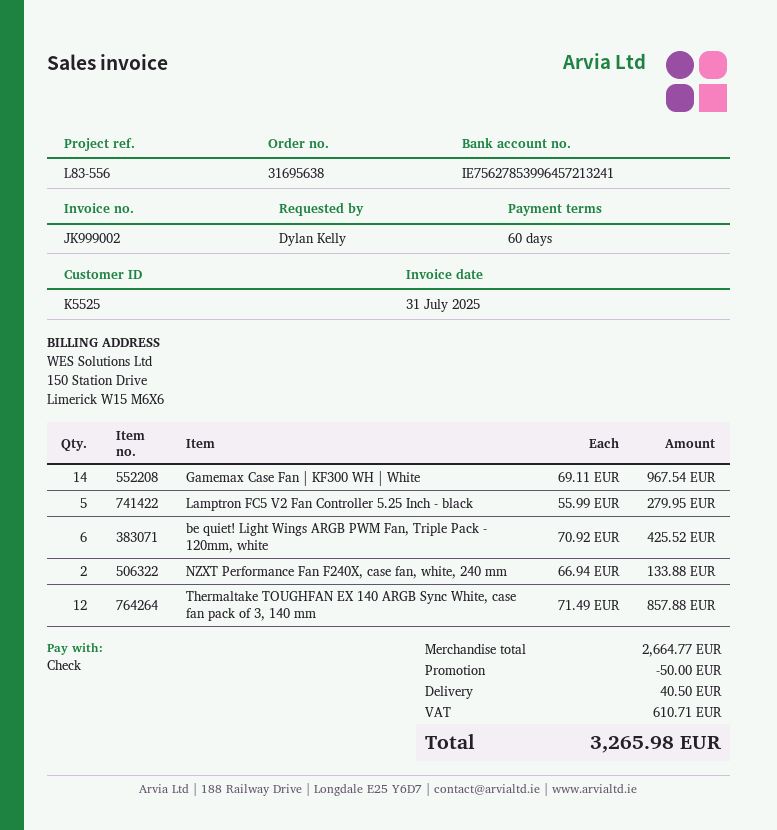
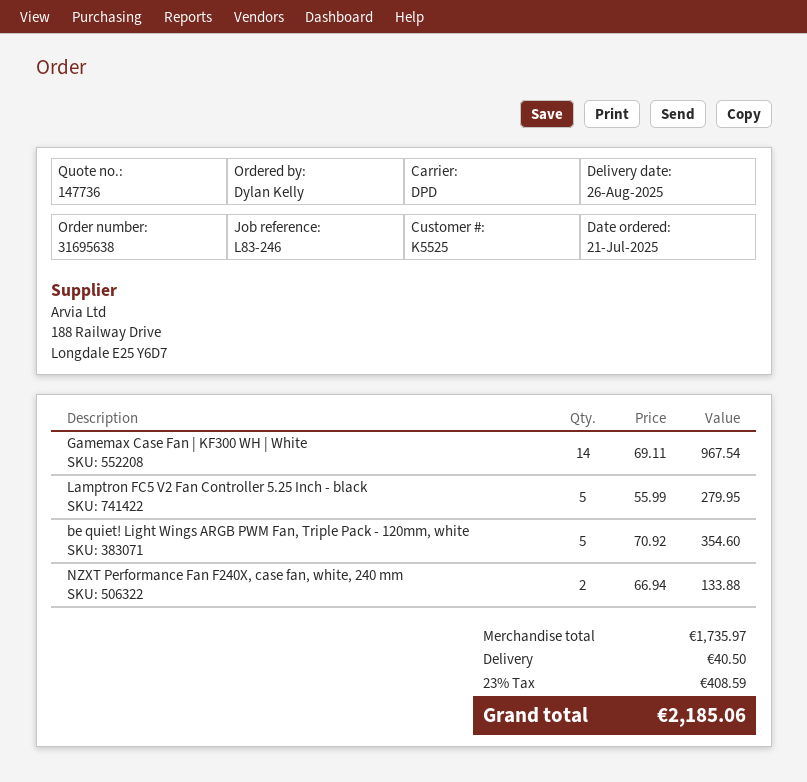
reference: L83-556 -> L83-246
be quiet! Light Wings ARGB PWM Fan, Triple Pack - 120mm, white: 6 x 70.92 = 425.52 -> 5 x 70.92 = 354.60
Thermaltake TOUGHFAN EX 140 ARGB Sync White, case fan pack of 3, 140 mm: 12 x 71.49 = 857.88 -> none
subtotal: 2664.77 -> 1735.97
discount: 50.00 -> none
tax: 610.71 -> 408.59
total: 3265.98 -> 2185.06

